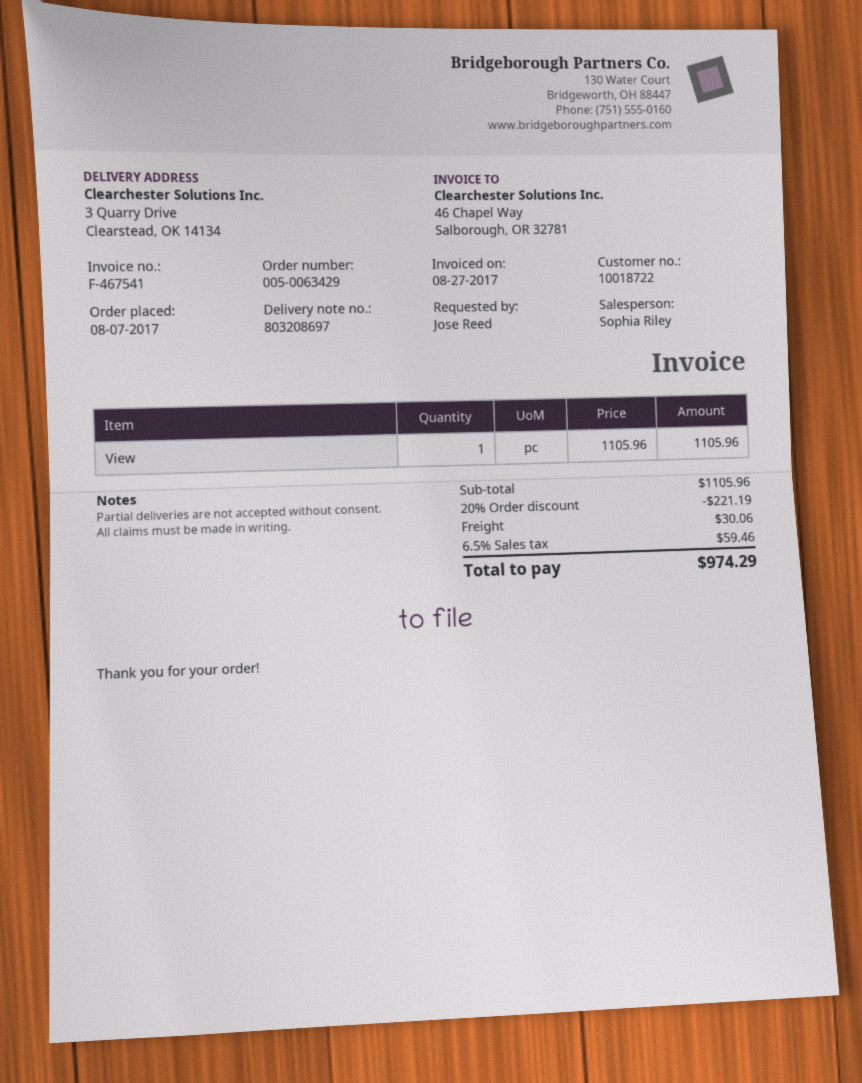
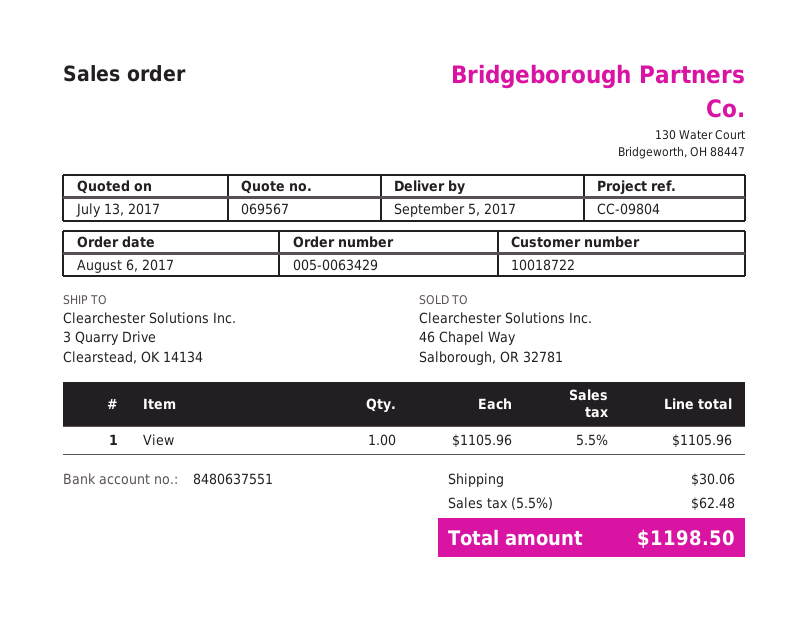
order date: 2017-08-07 -> 2017-08-06
discount: 20% = 221.19 -> none
tax: 6.5% = 59.46 -> 5.5% = 62.48
total: 974.29 -> 1198.50

